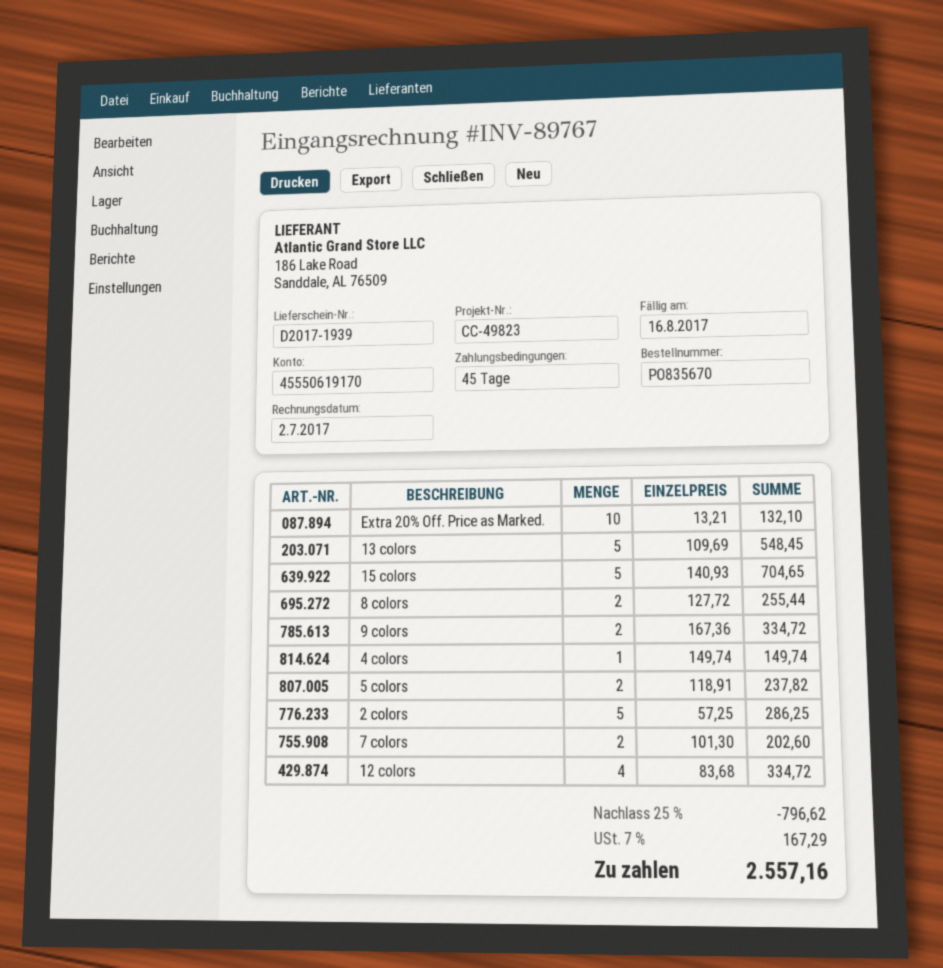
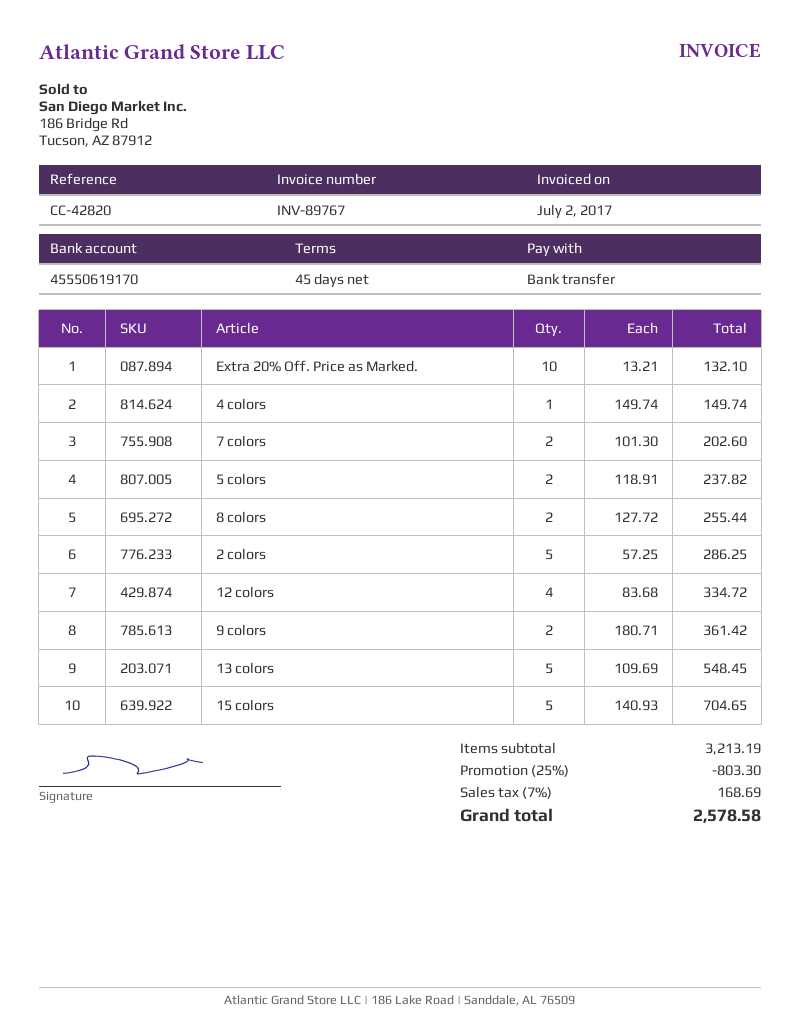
reference: CC-49823 -> CC-42820
9 colors: 2 x 167.36 = 334.72 -> 2 x 180.71 = 361.42
discount: 25% = 796.62 -> 25% = 803.30
tax: 7% = 167.29 -> 7% = 168.69
total: 2557.16 -> 2578.58

